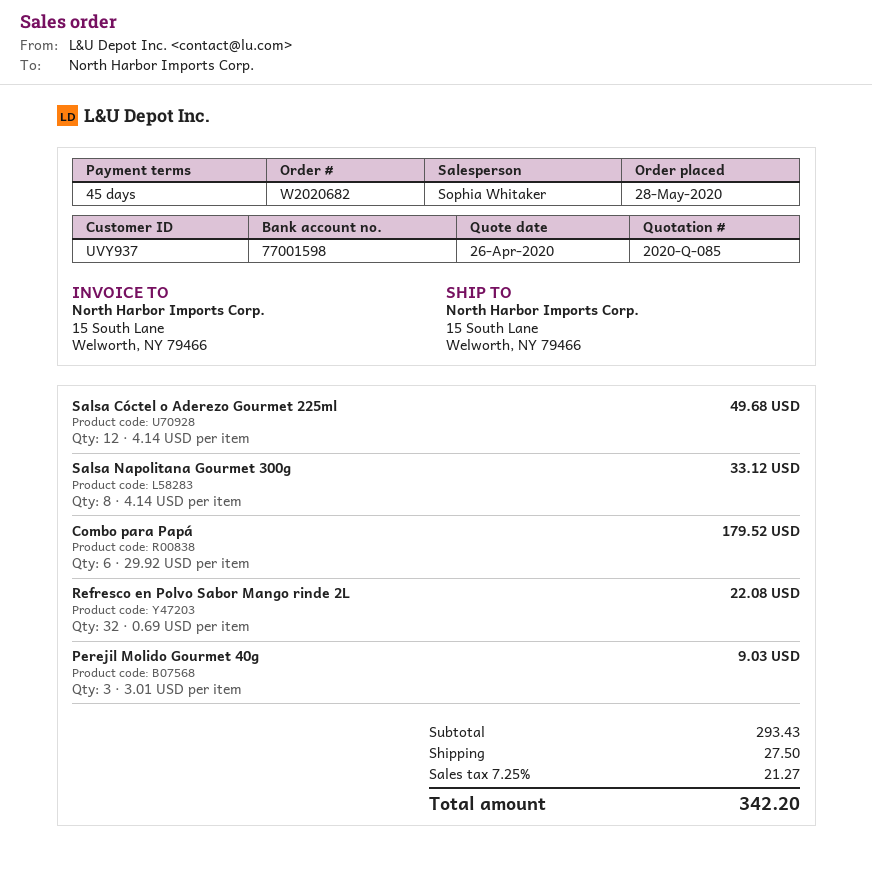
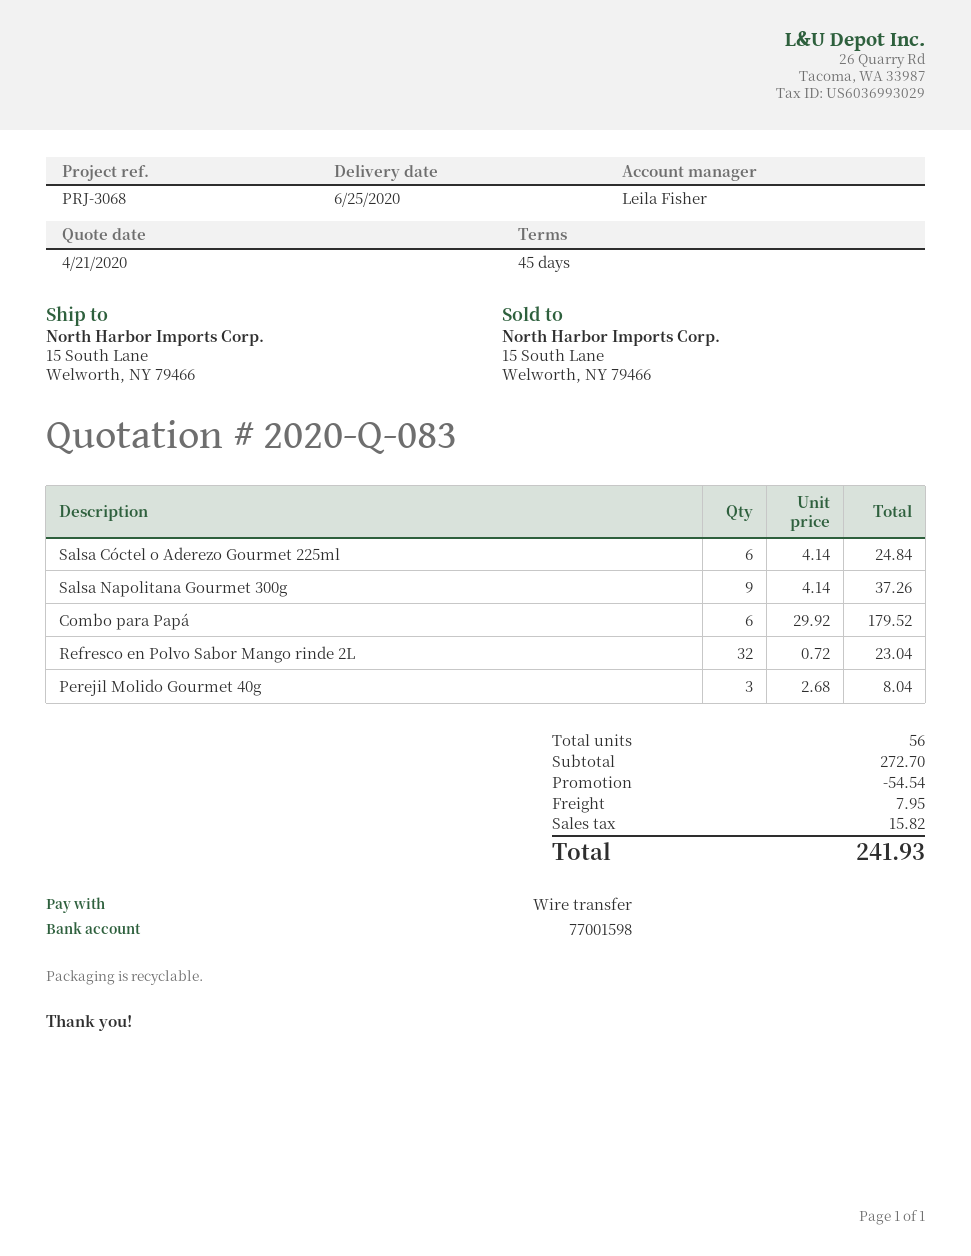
quote number: 2020-Q-085 -> 2020-Q-083
quote date: 2020-04-26 -> 2020-04-21
sales rep: Sophia Whitaker -> Leila Fisher
Salsa Cóctel o Aderezo Gourmet 225ml: 12 x 4.14 = 49.68 -> 6 x 4.14 = 24.84
Salsa Napolitana Gourmet 300g: 8 x 4.14 = 33.12 -> 9 x 4.14 = 37.26
Refresco en Polvo Sabor Mango rinde 2L: 32 x 0.69 = 22.08 -> 32 x 0.72 = 23.04
Perejil Molido Gourmet 40g: 3 x 3.01 = 9.03 -> 3 x 2.68 = 8.04
subtotal: 293.43 -> 272.70
discount: none -> 54.54
shipping: 27.50 -> 7.95
tax: 21.27 -> 15.82
total: 342.20 -> 241.93

